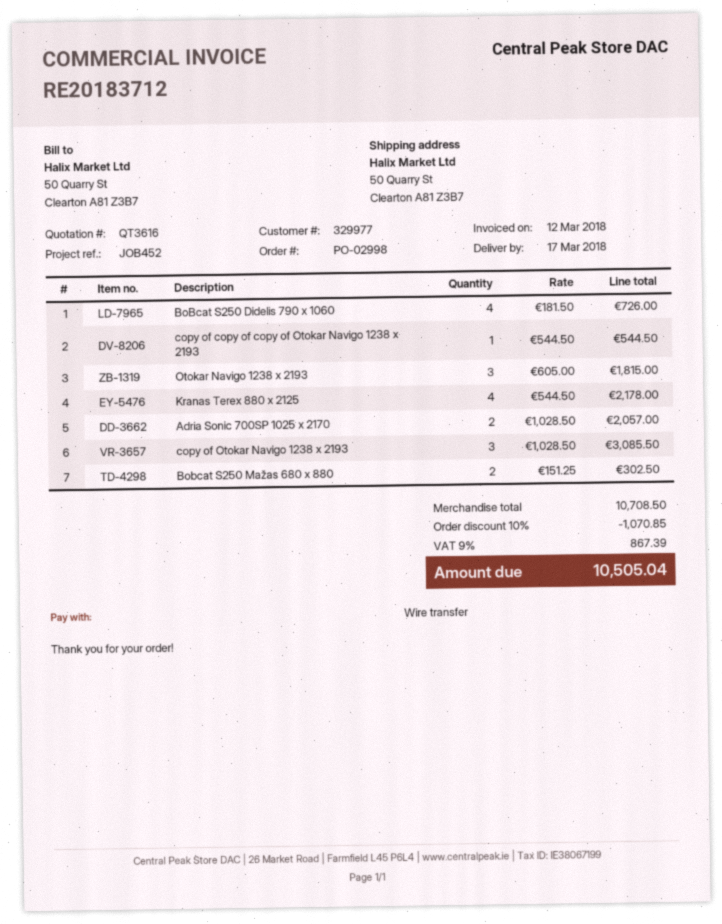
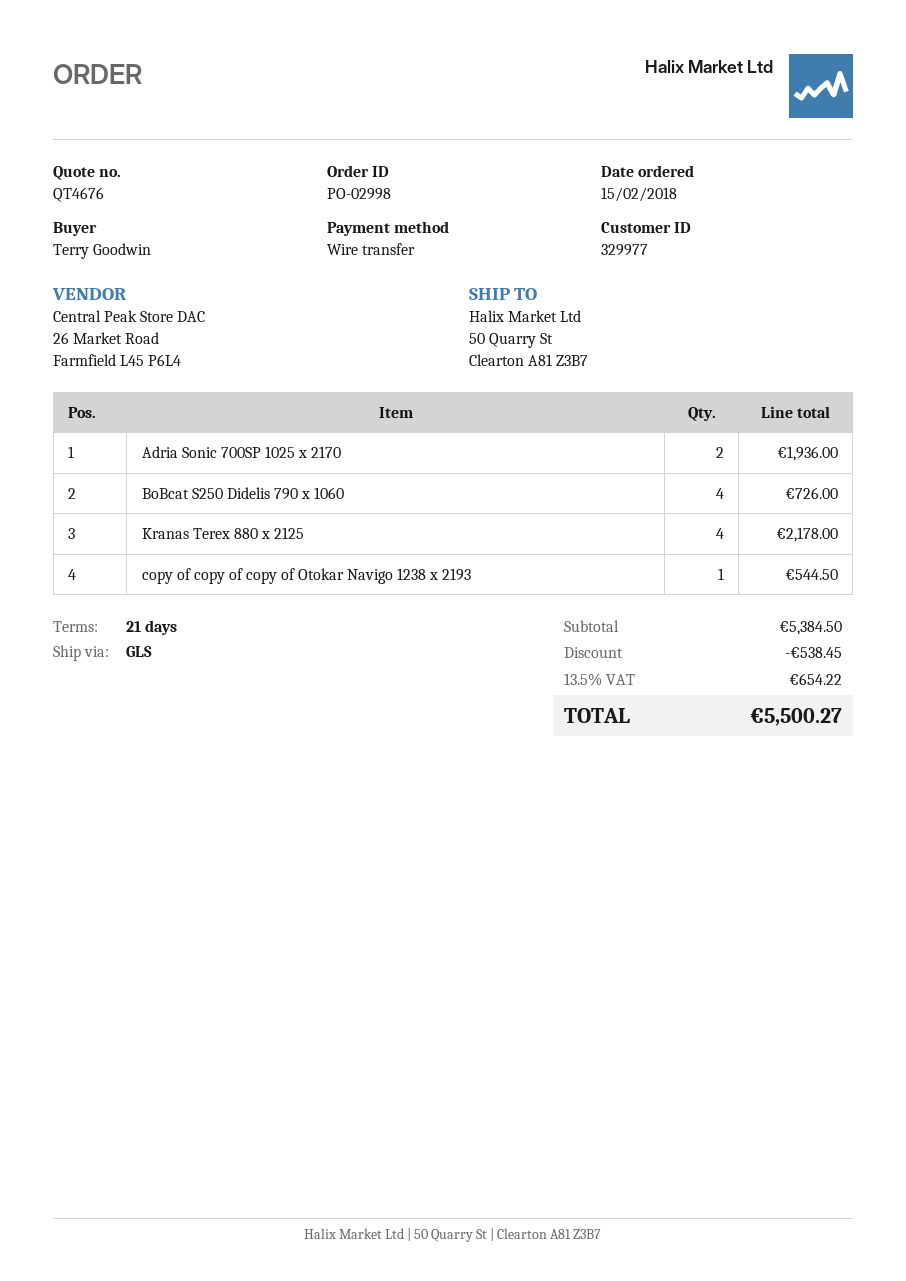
quote number: QT3616 -> QT4676
Otokar Navigo 1238 x 2193: 3 for 1815.00 -> none
Adria Sonic 700SP 1025 x 2170: 2 for 2057.00 -> 2 for 1936.00
copy of Otokar Navigo 1238 x 2193: 3 for 3085.50 -> none
Bobcat S250 Mažas 680 x 880: 2 for 302.50 -> none
subtotal: 10708.50 -> 5384.50
discount: 1070.85 -> 538.45
tax: 9% = 867.39 -> 13.5% = 654.22
total: 10505.04 -> 5500.27

